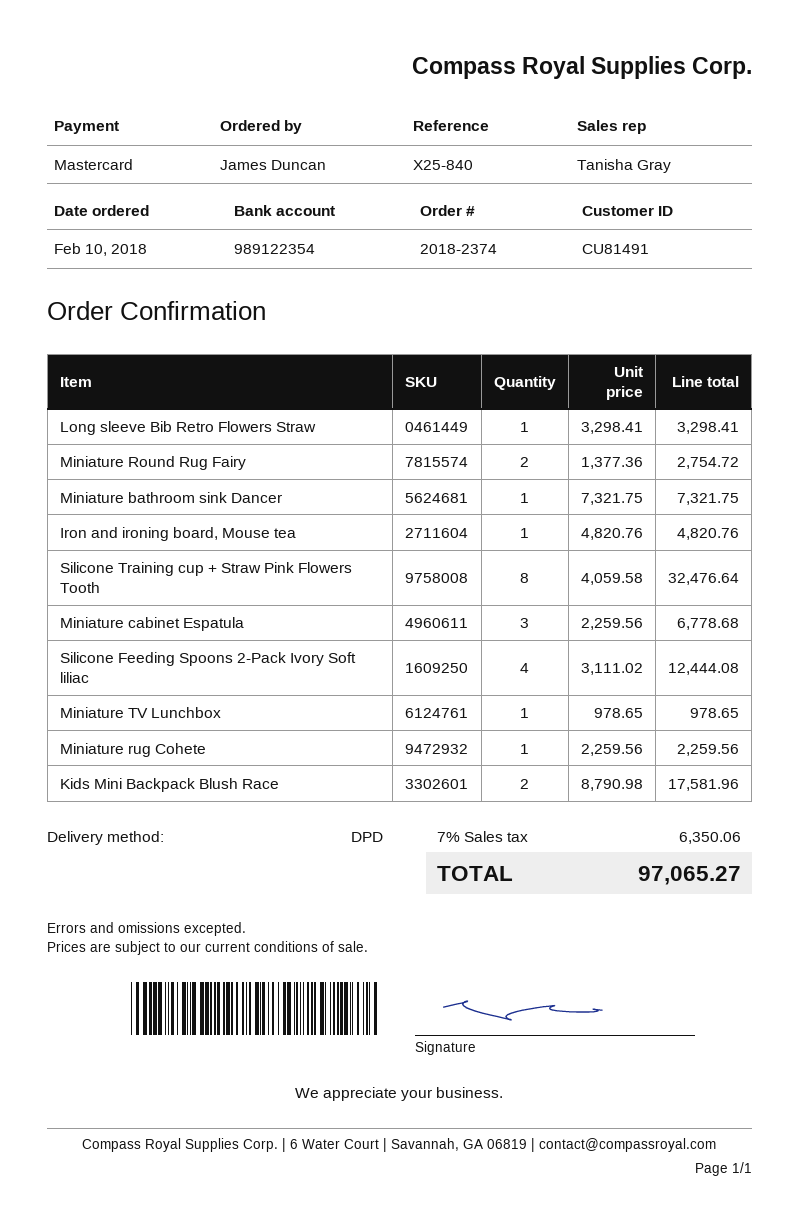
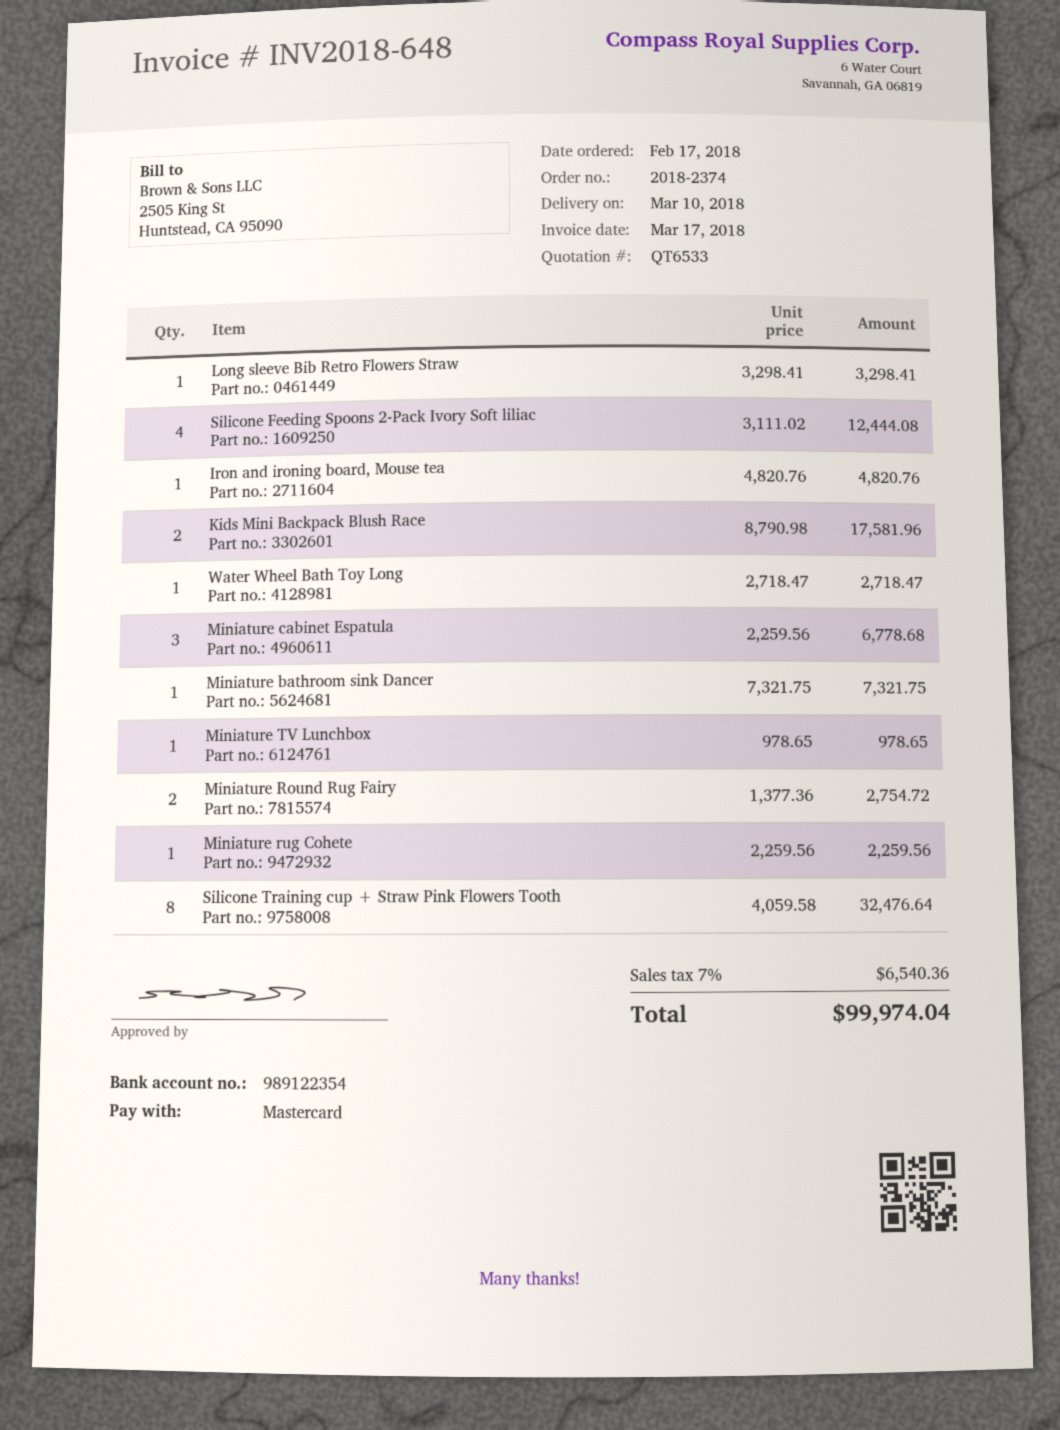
order date: 2018-02-10 -> 2018-02-17
Water Wheel Bath Toy Long: none -> 1 x 2718.47 = 2718.47
tax: 7% = 6350.06 -> 7% = 6540.36
total: 97065.27 -> 99974.04

